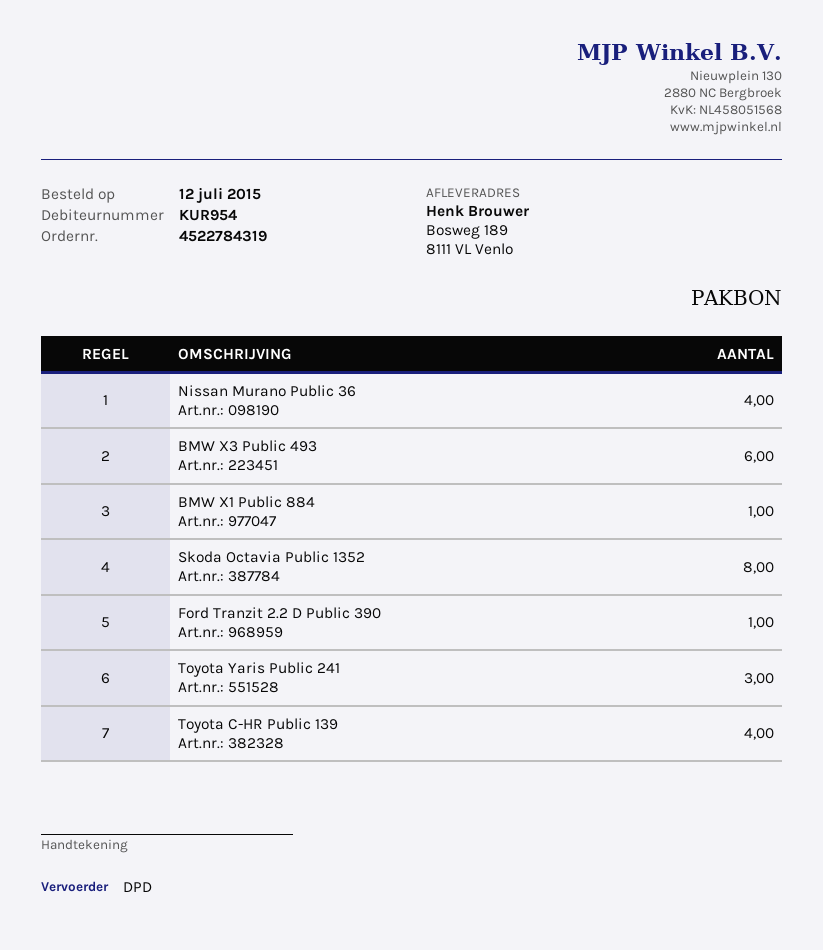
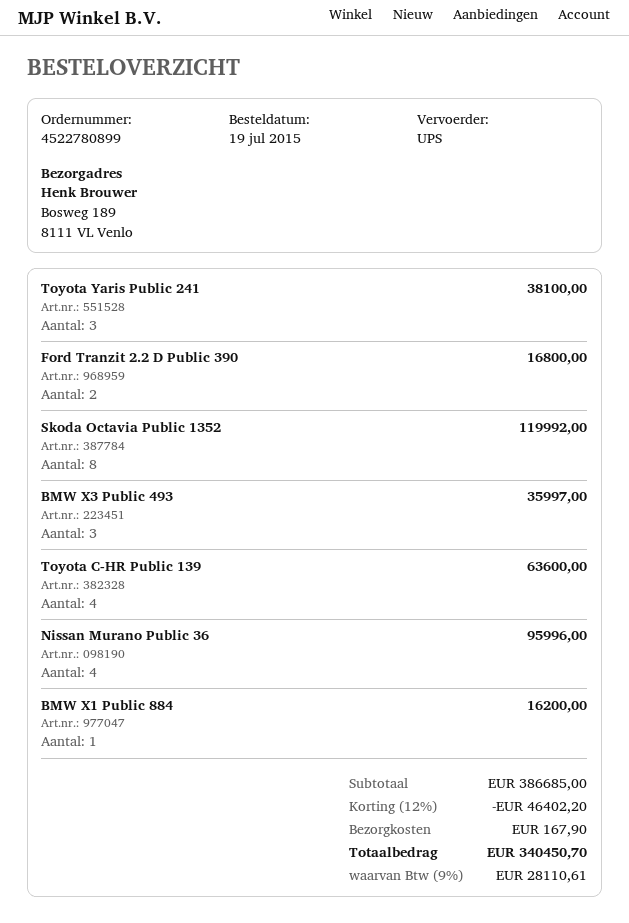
order number: 4522784319 -> 4522780899
order date: 2015-07-12 -> 2015-07-19
shipping method: DPD -> UPS
BMW X3 Public 493: 6 -> 3
Ford Tranzit 2.2 D Public 390: 1 -> 2

